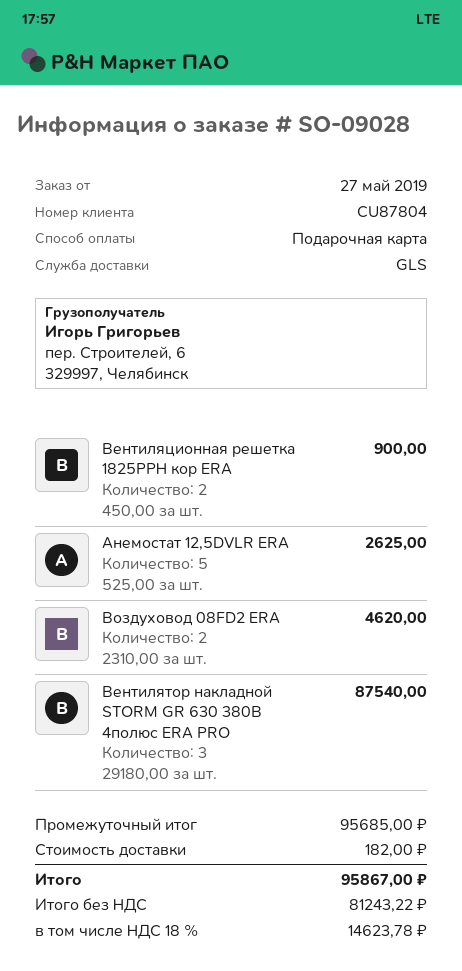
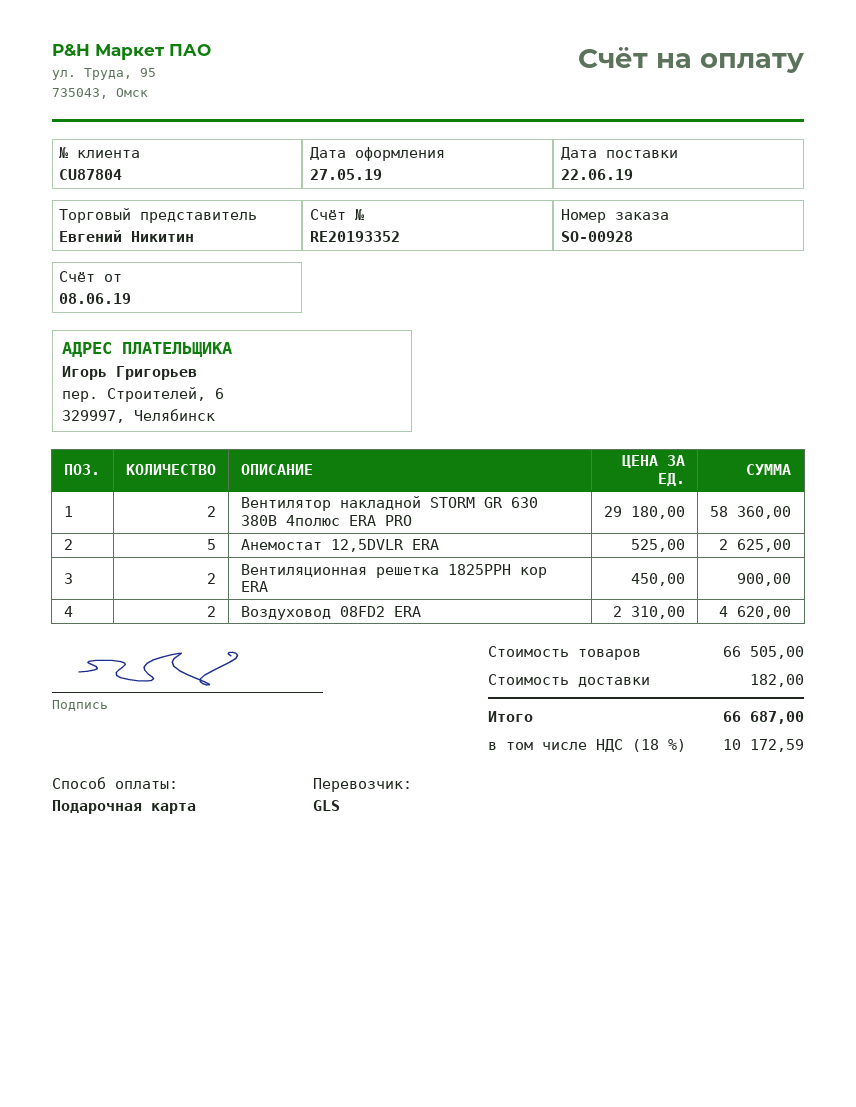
order number: SO-09028 -> SO-00928
Вентилятор накладной STORM GR 630 380В 4полюс ERA PRO: 3 x 29180.00 = 87540.00 -> 2 x 29180.00 = 58360.00
subtotal: 95685.00 -> 66505.00
tax: 18% = 14623.78 -> 18% = 10172.59
total: 95867.00 -> 66687.00

